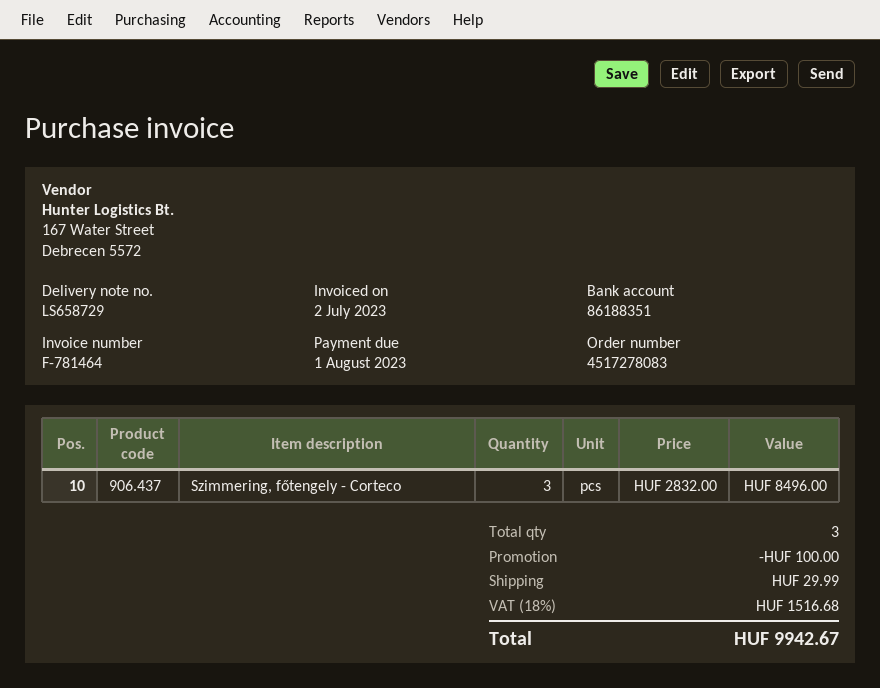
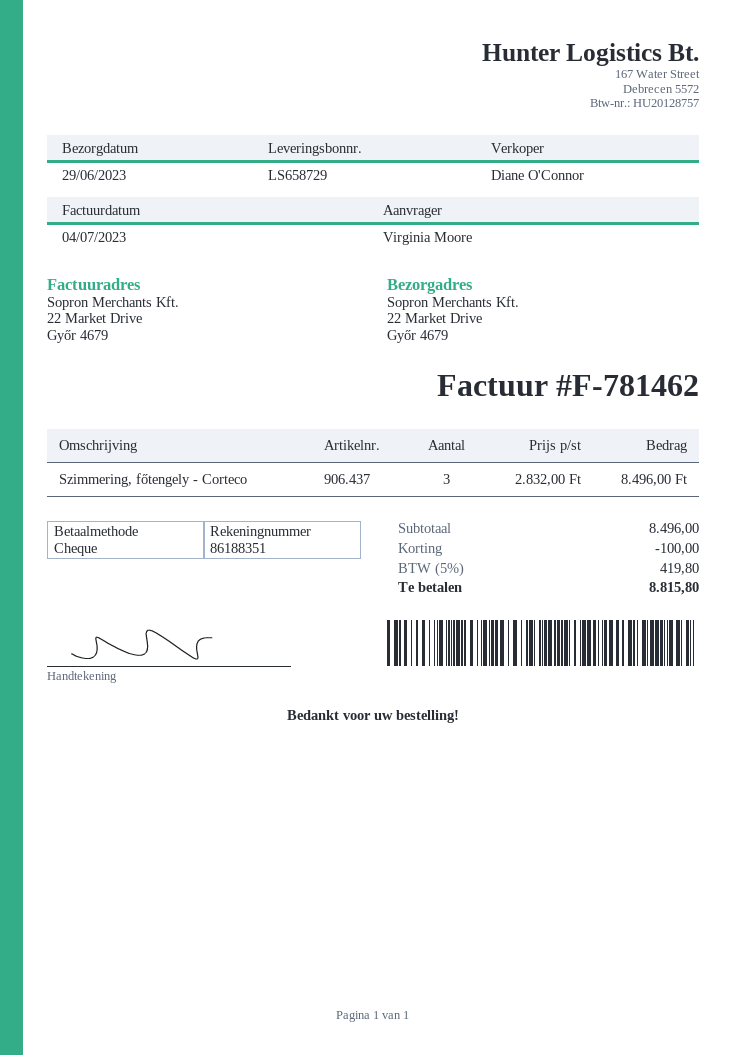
invoice number: F-781464 -> F-781462
invoice date: 2023-07-02 -> 2023-07-04
shipping: 29.99 -> none
tax: 18% = 1516.68 -> 5% = 419.80
total: 9942.67 -> 8815.80

